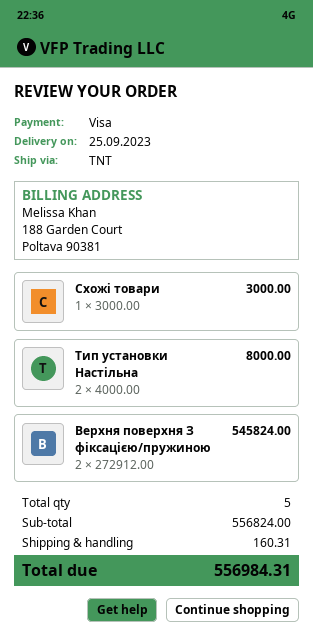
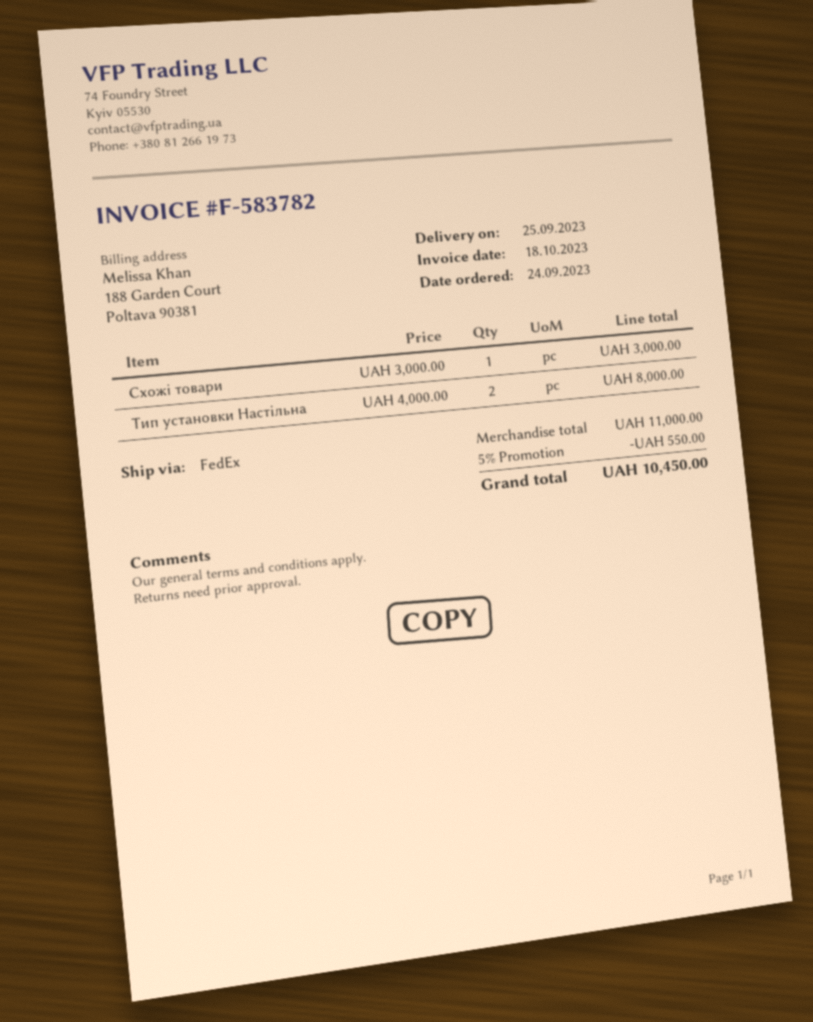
shipping method: TNT -> FedEx
Верхня поверхня З фіксацією/пружиною: 2 x 272912.00 = 545824.00 -> none
subtotal: 556824.00 -> 11000.00
discount: none -> 5% = 550.00
shipping: 160.31 -> none
total: 556984.31 -> 10450.00

